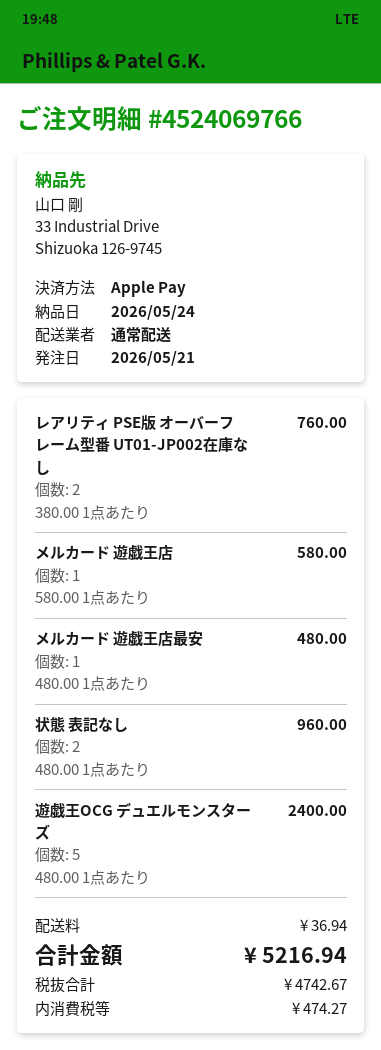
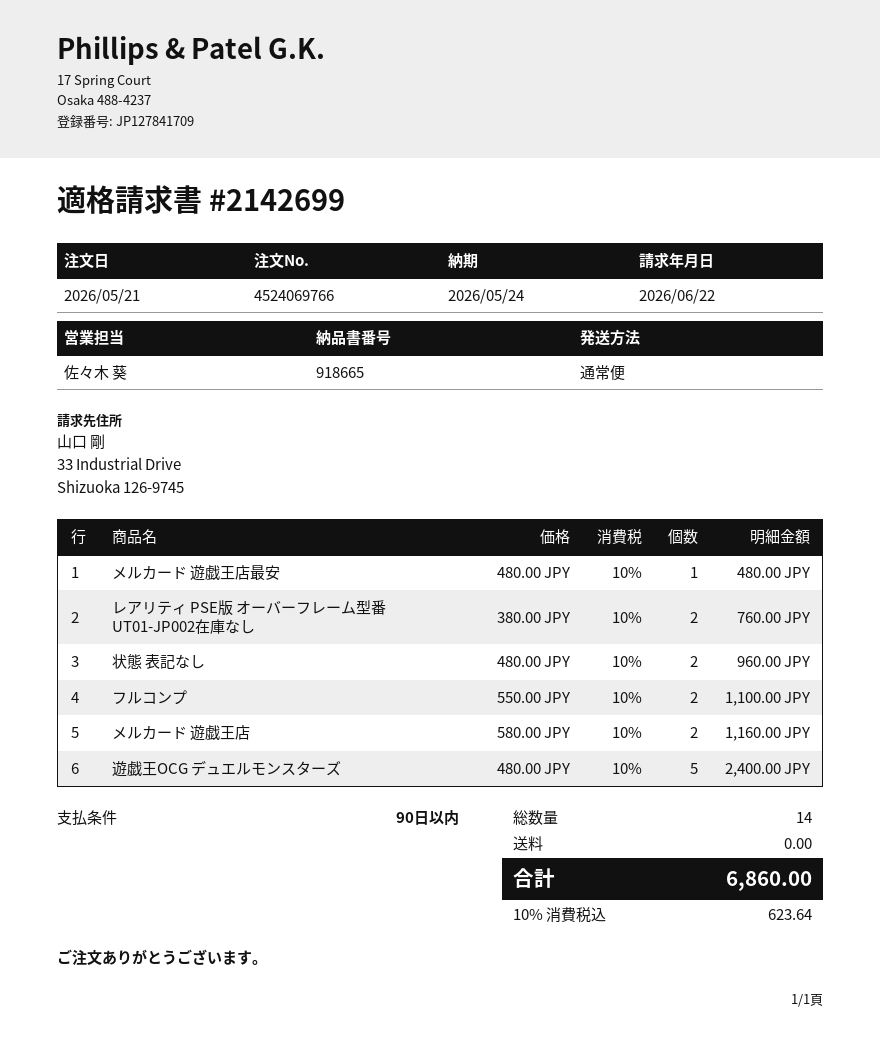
メルカード 遊戯王店: 1 x 580.00 = 580.00 -> 2 x 580.00 = 1160.00
フルコンプ: none -> 2 x 550.00 = 1100.00
shipping: 36.94 -> 0.00
tax: 474.27 -> 623.64
total: 5216.94 -> 6860.00

